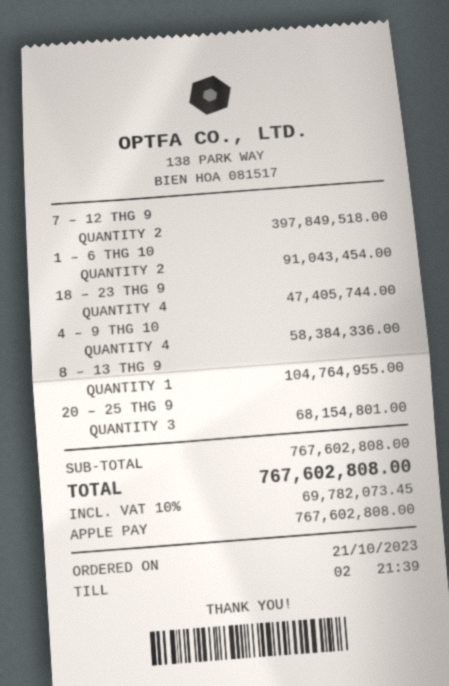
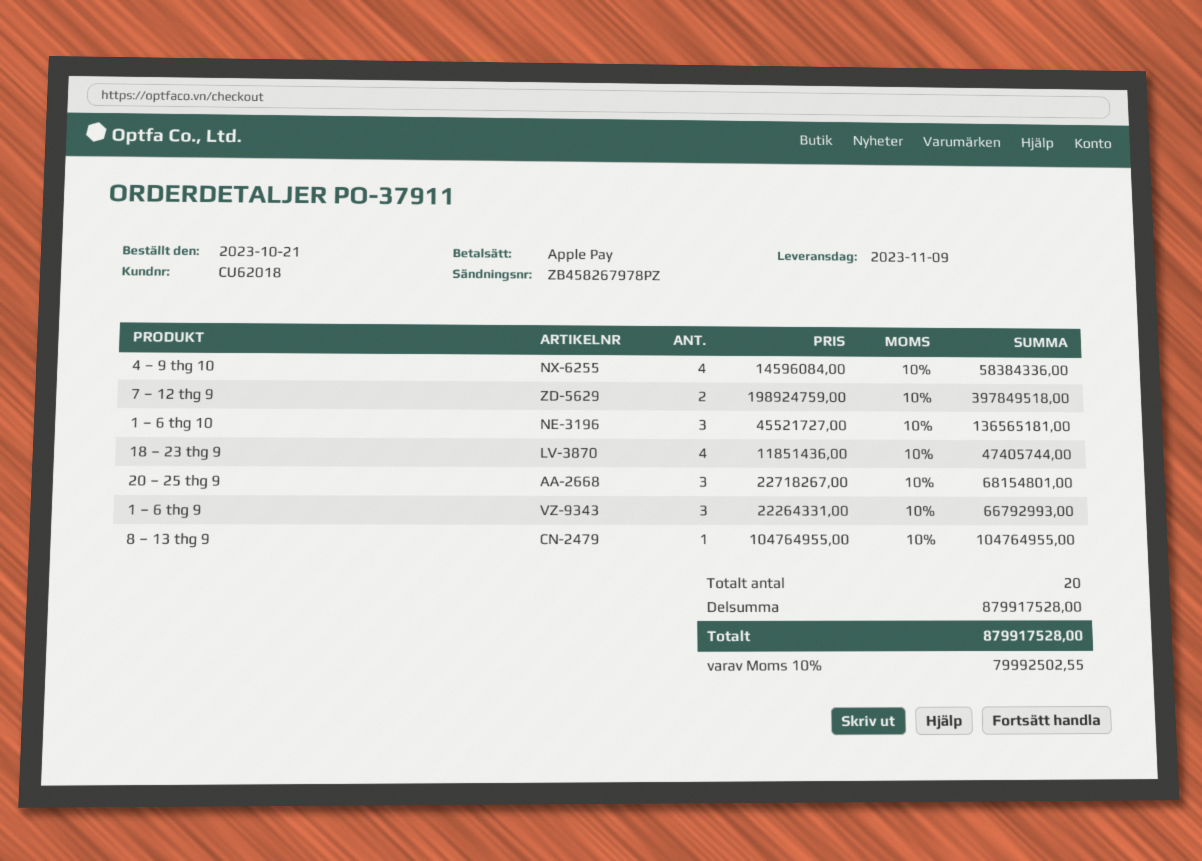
1 – 6 THG 10: 2 for 91043454.00 -> 3 for 136565181.00
1 – 6 thg 9: none -> 3 for 66792993.00
subtotal: 767602808.00 -> 879917528.00
tax: 10% = 69782073.45 -> 10% = 79992502.55
total: 767602808.00 -> 879917528.00

